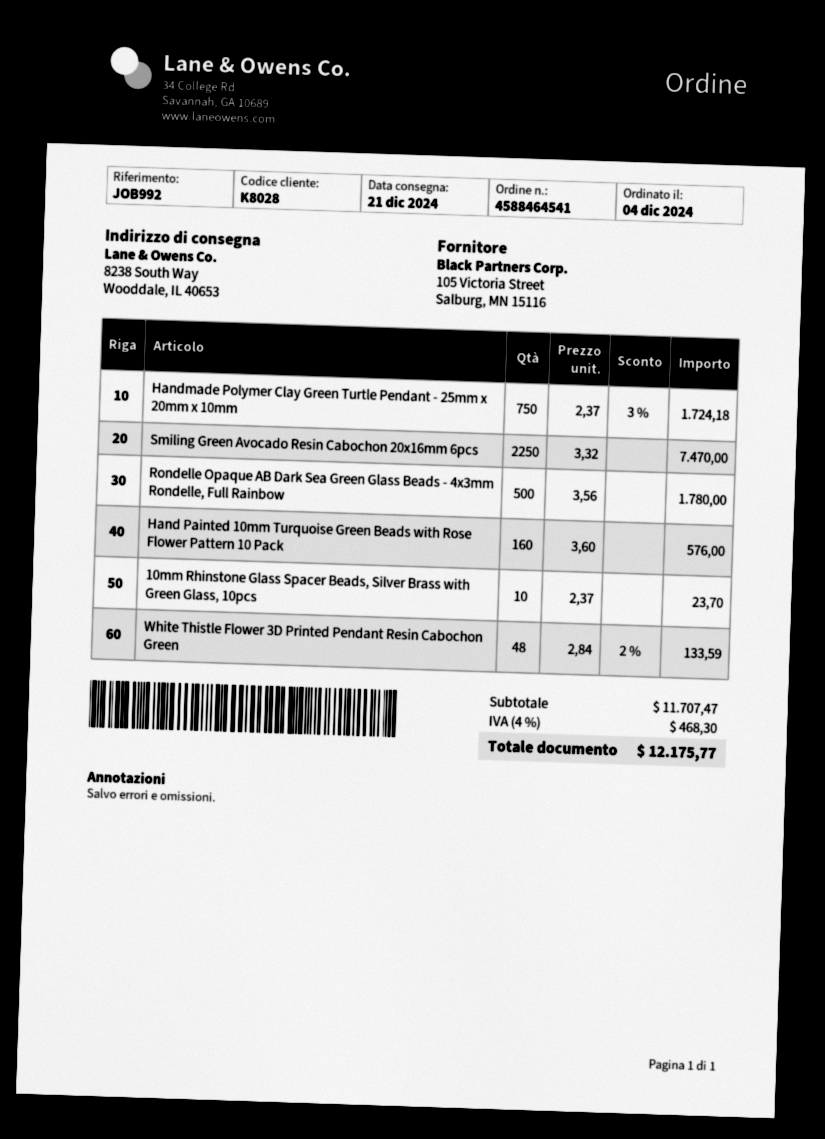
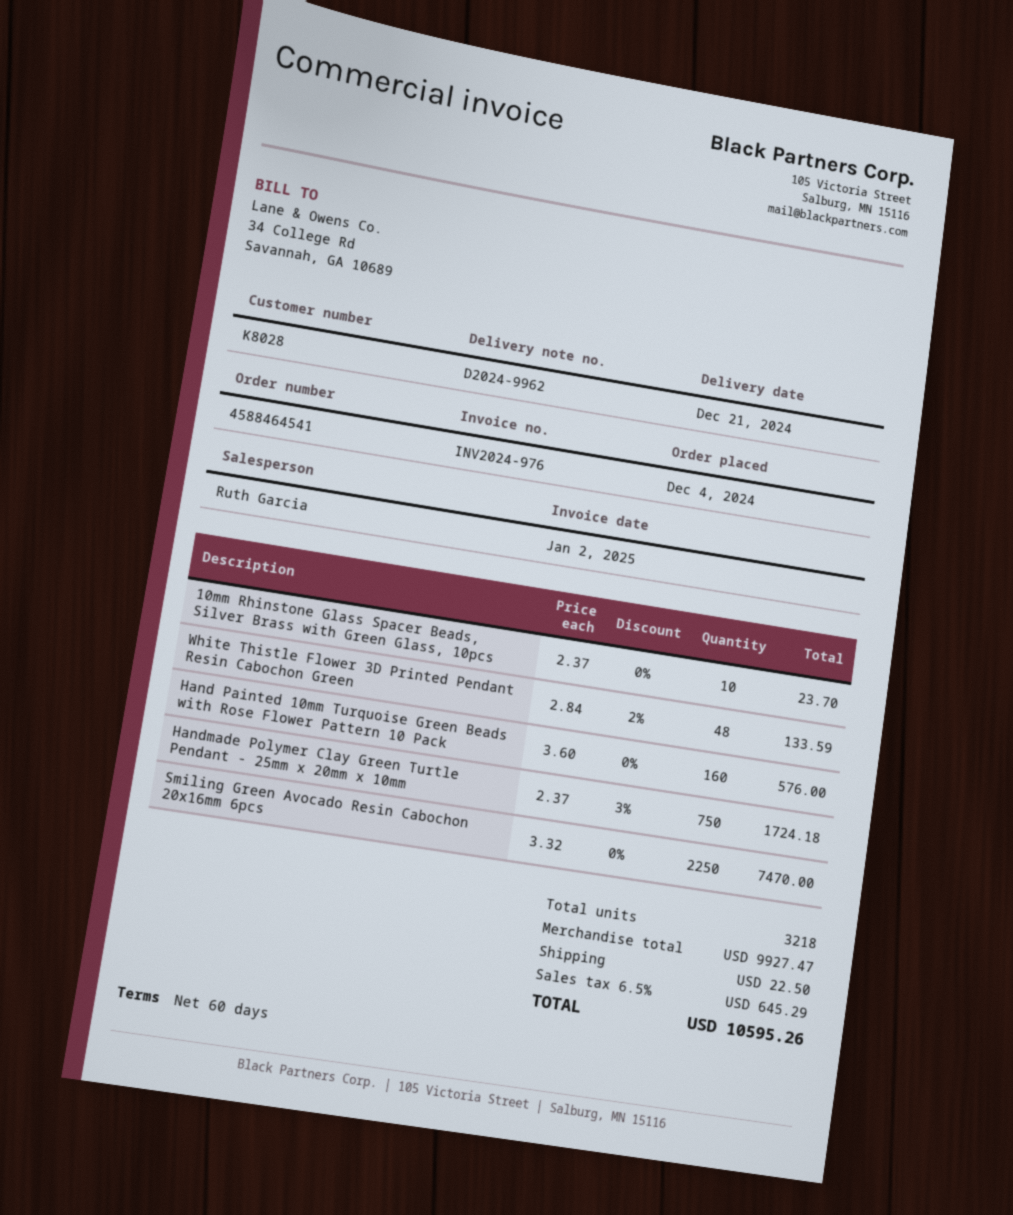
Rondelle Opaque AB Dark Sea Green Glass Beads - 4x3mm Rondelle, Full Rainbow: 500 x 3.56 = 1780.00 -> none
subtotal: 11707.47 -> 9927.47
shipping: none -> 22.50
tax: 4% = 468.30 -> 6.5% = 645.29
total: 12175.77 -> 10595.26

